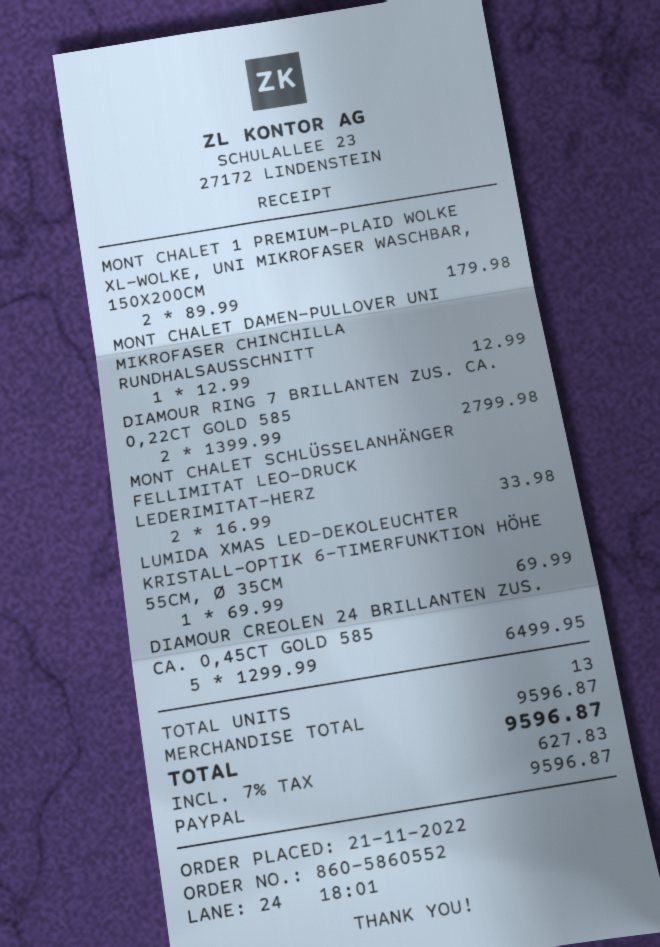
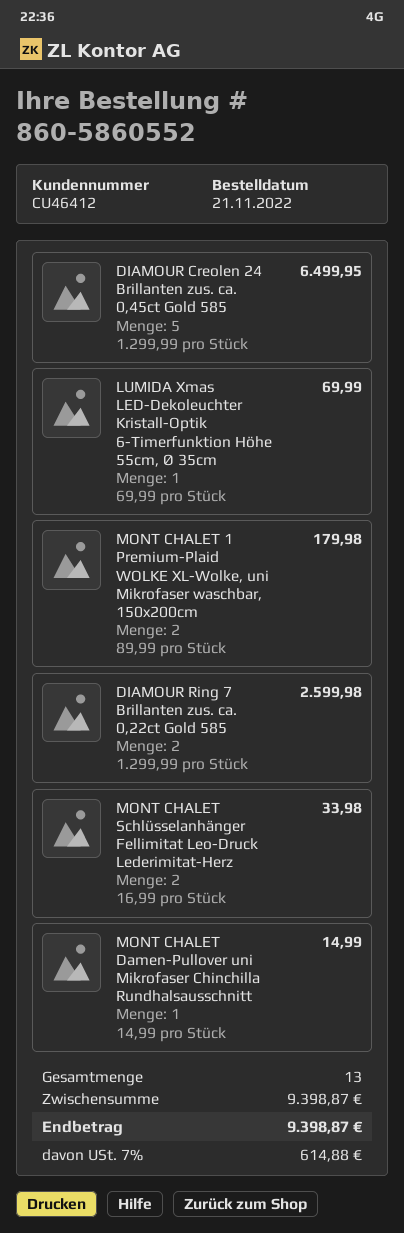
MONT CHALET DAMEN-PULLOVER UNI MIKROFASER CHINCHILLA RUNDHALSAUSSCHNITT: 1 x 12.99 = 12.99 -> 1 x 14.99 = 14.99
DIAMOUR RING 7 BRILLANTEN ZUS. CA. 0,22CT GOLD 585: 2 x 1399.99 = 2799.98 -> 2 x 1299.99 = 2599.98
subtotal: 9596.87 -> 9398.87
tax: 7% = 627.83 -> 7% = 614.88
total: 9596.87 -> 9398.87

